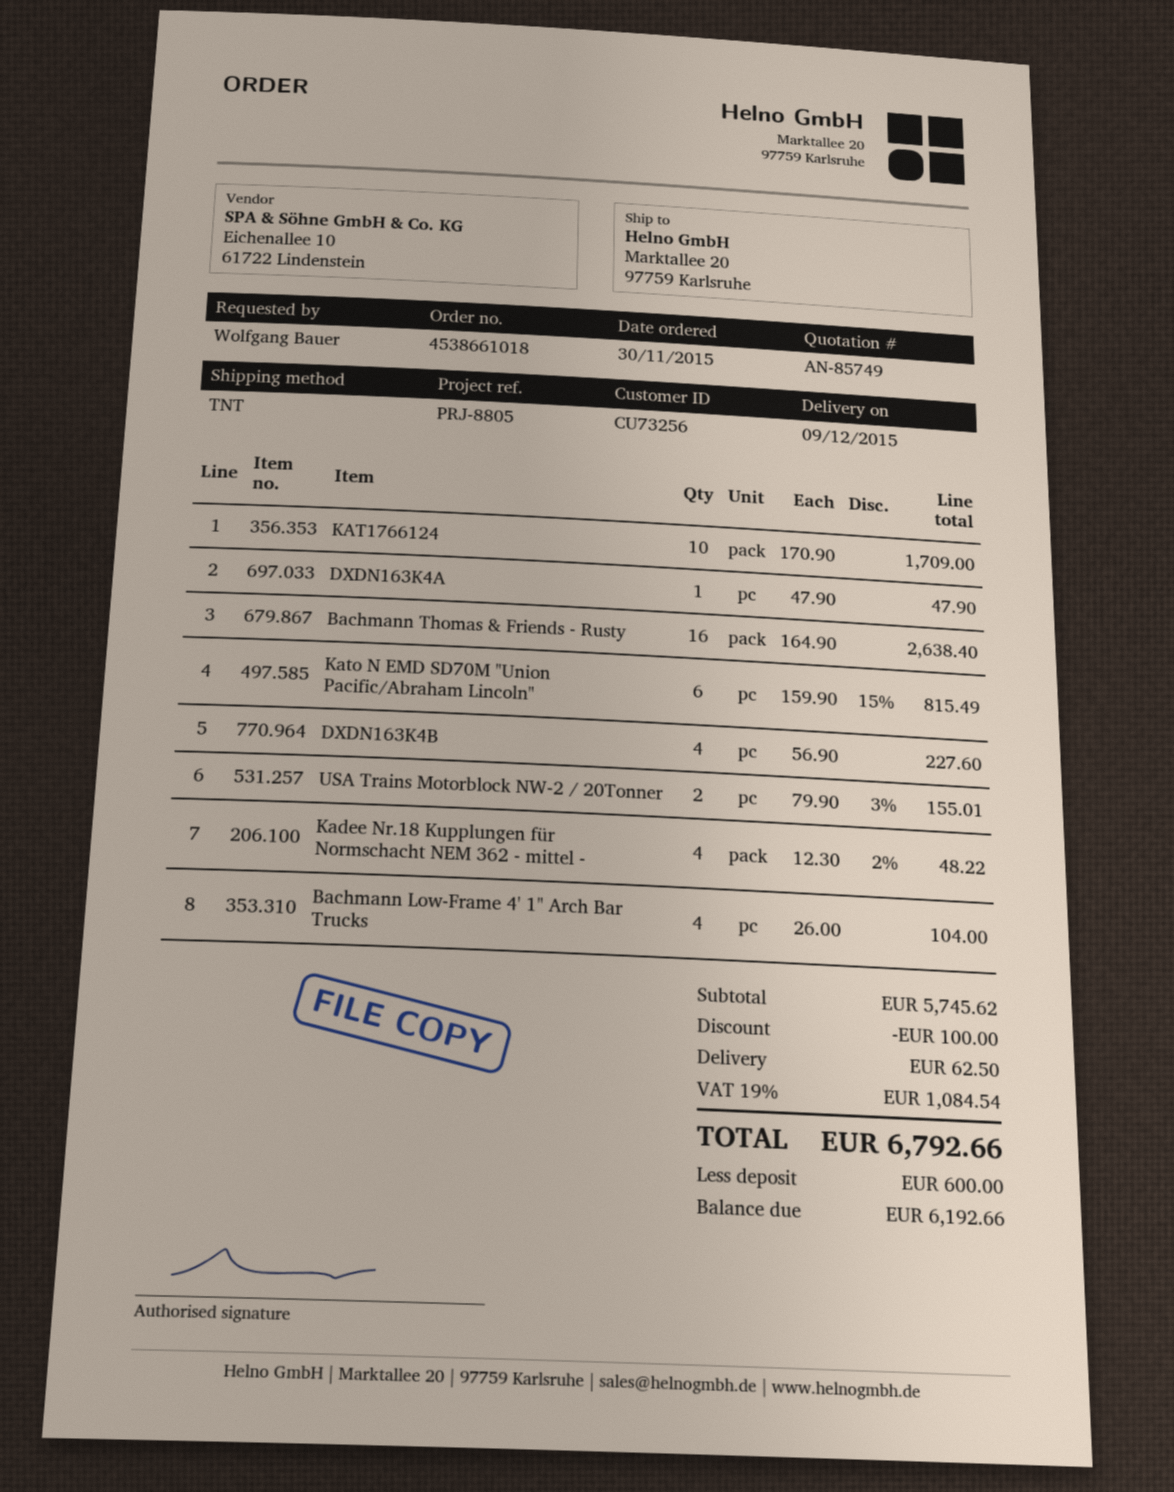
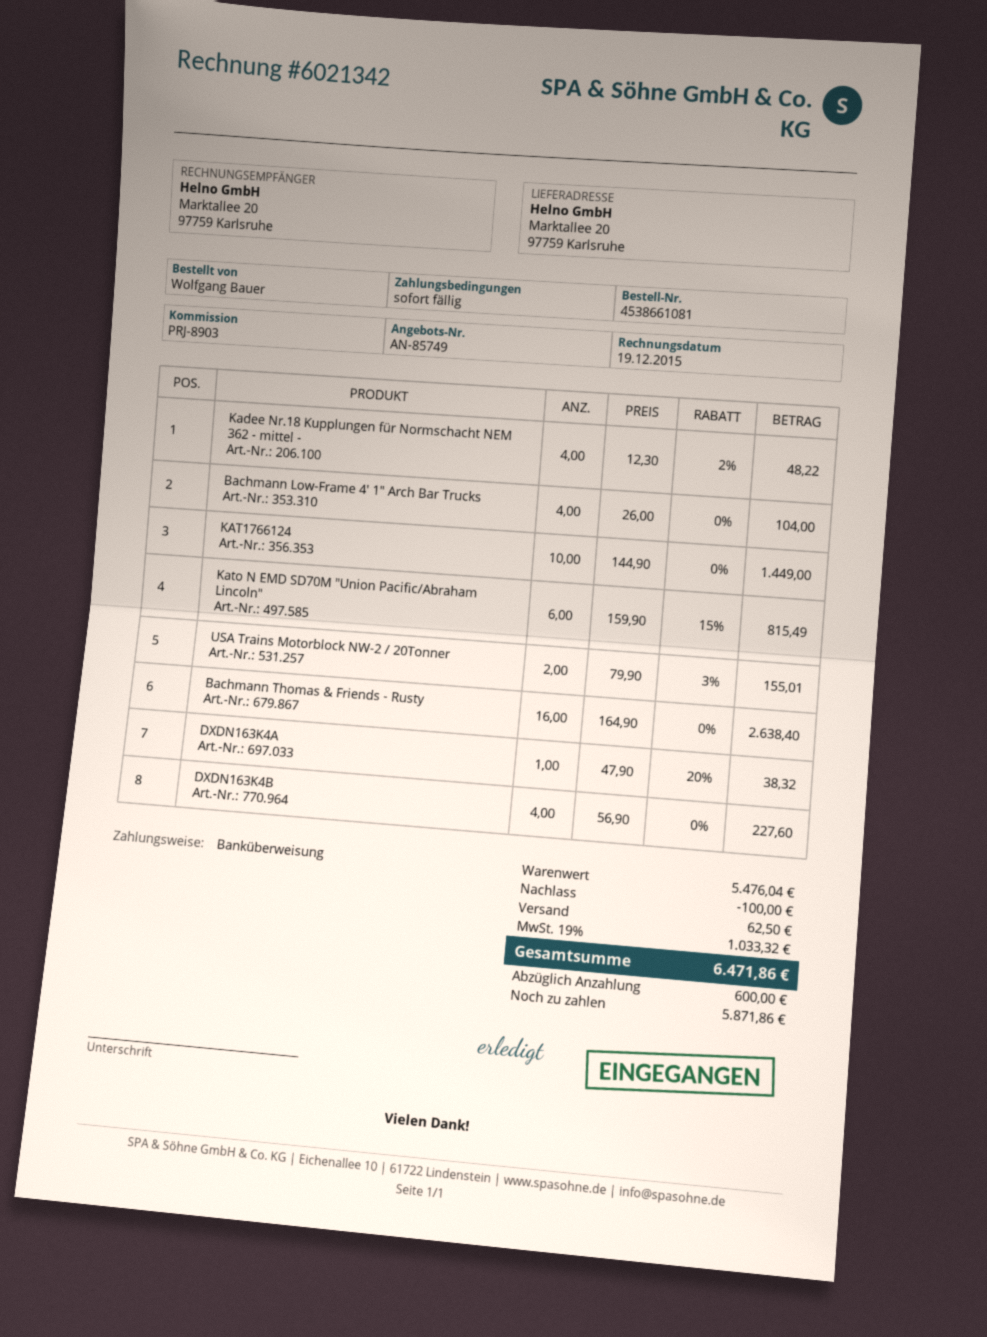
order number: 4538661018 -> 4538661081
reference: PRJ-8805 -> PRJ-8903
KAT1766124: 10 x 170.90 = 1709.00 -> 10 x 144.90 = 1449.00
DXDN163K4A: 1 x 47.90 = 47.90 -> 1 x 47.90 - 20% = 38.32
subtotal: 5745.62 -> 5476.04
tax: 19% = 1084.54 -> 19% = 1033.32
total: 6792.66 -> 6471.86
balance: 6192.66 -> 5871.86

